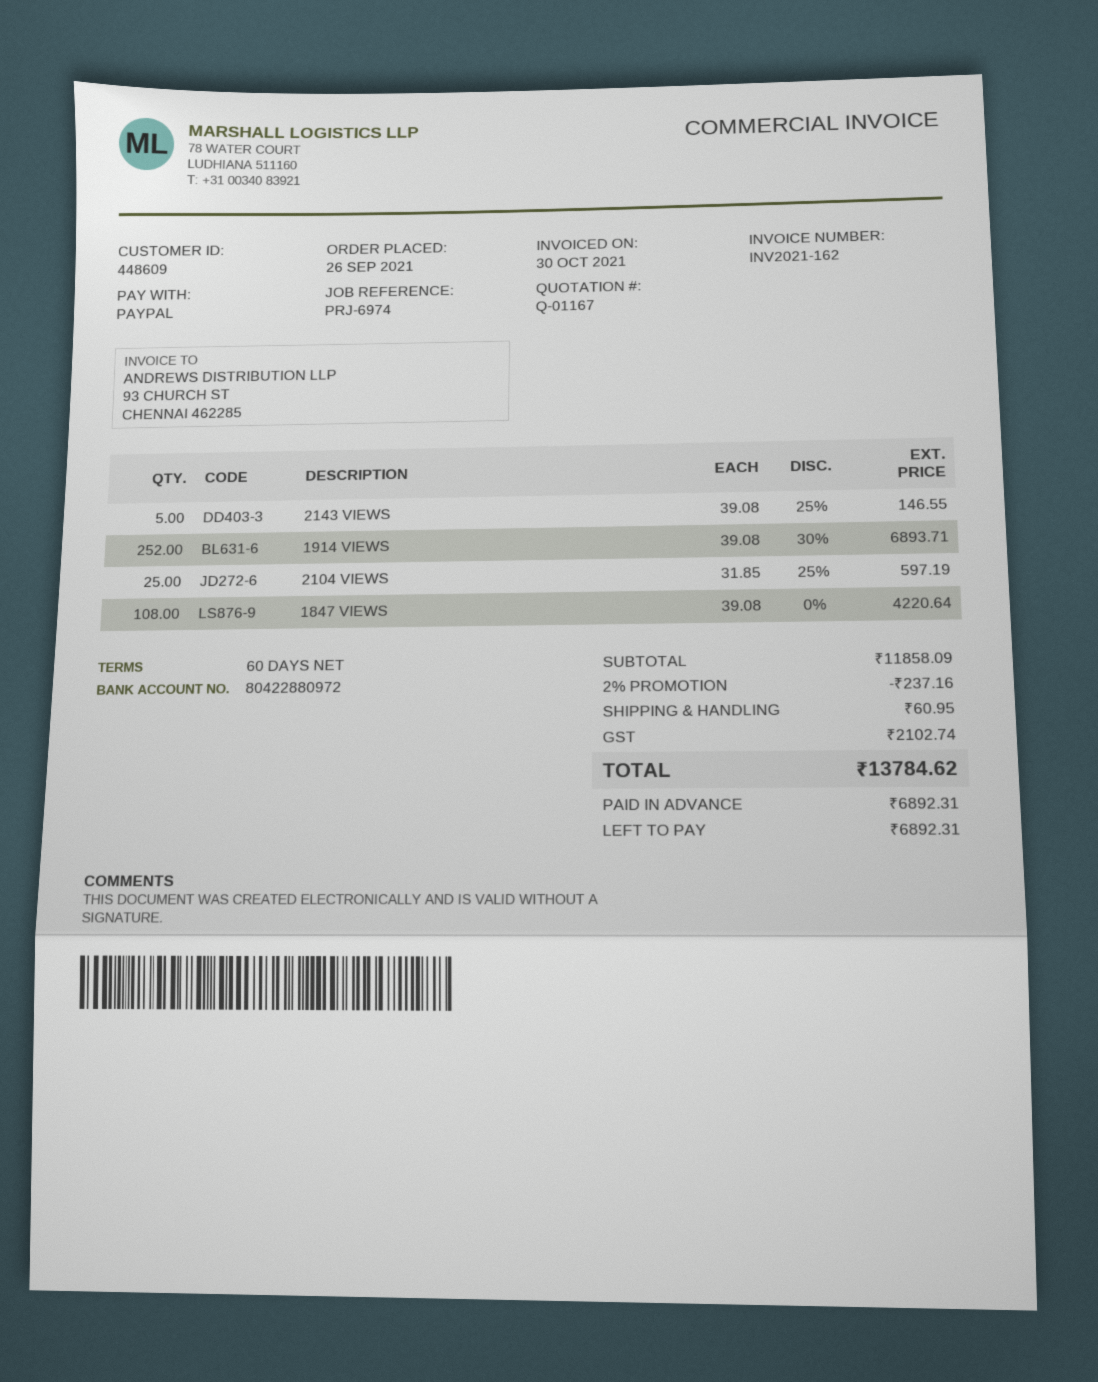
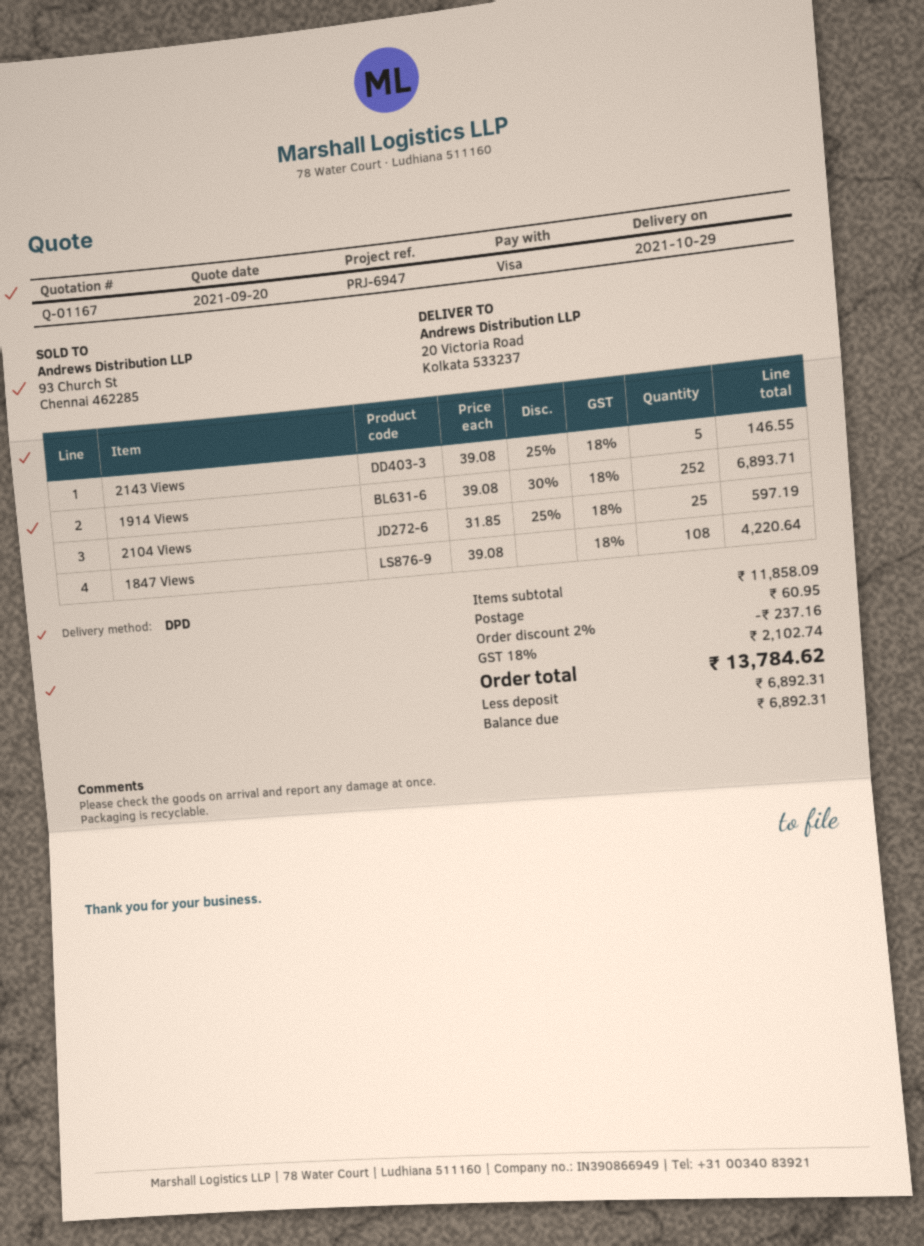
reference: PRJ-6974 -> PRJ-6947
payment method: PayPal -> Visa

